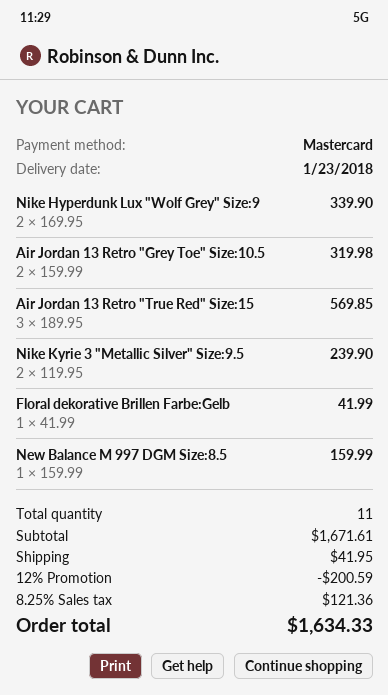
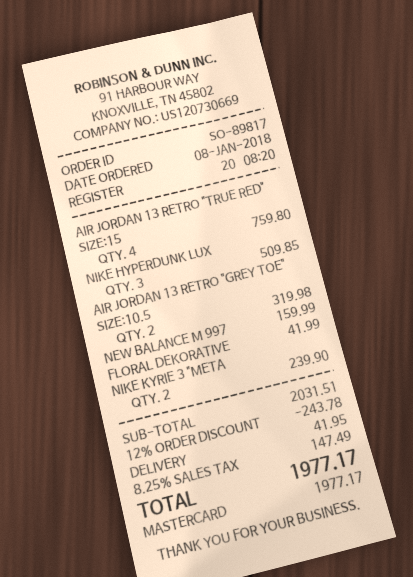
Nike Hyperdunk Lux "Wolf Grey" Size:9: 2 for 339.90 -> 3 for 509.85
Air Jordan 13 Retro "True Red" Size:15: 3 for 569.85 -> 4 for 759.80
subtotal: 1671.61 -> 2031.51
discount: 12% = 200.59 -> 12% = 243.78
tax: 8.25% = 121.36 -> 8.25% = 147.49
total: 1634.33 -> 1977.17

